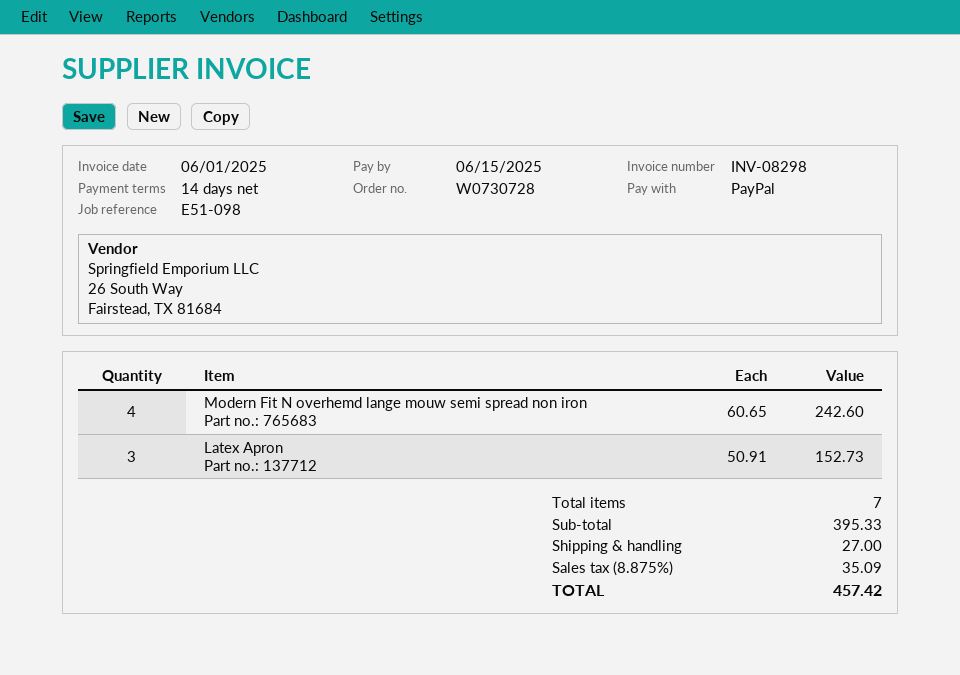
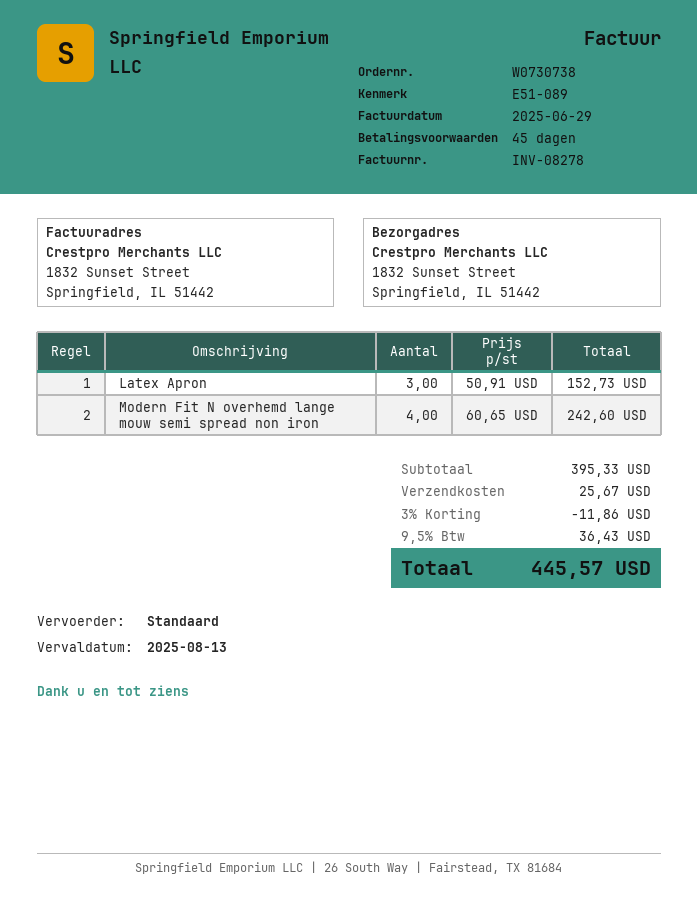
order number: W0730728 -> W0730738
invoice number: INV-08298 -> INV-08278
invoice date: 2025-06-01 -> 2025-06-29
payment terms: 14 days -> 45 days
due date: 2025-06-15 -> 2025-08-13
reference: E51-098 -> E51-089
discount: none -> 3% = 11.86
shipping: 27.00 -> 25.67
tax: 8.875% = 35.09 -> 9.5% = 36.43
total: 457.42 -> 445.57

